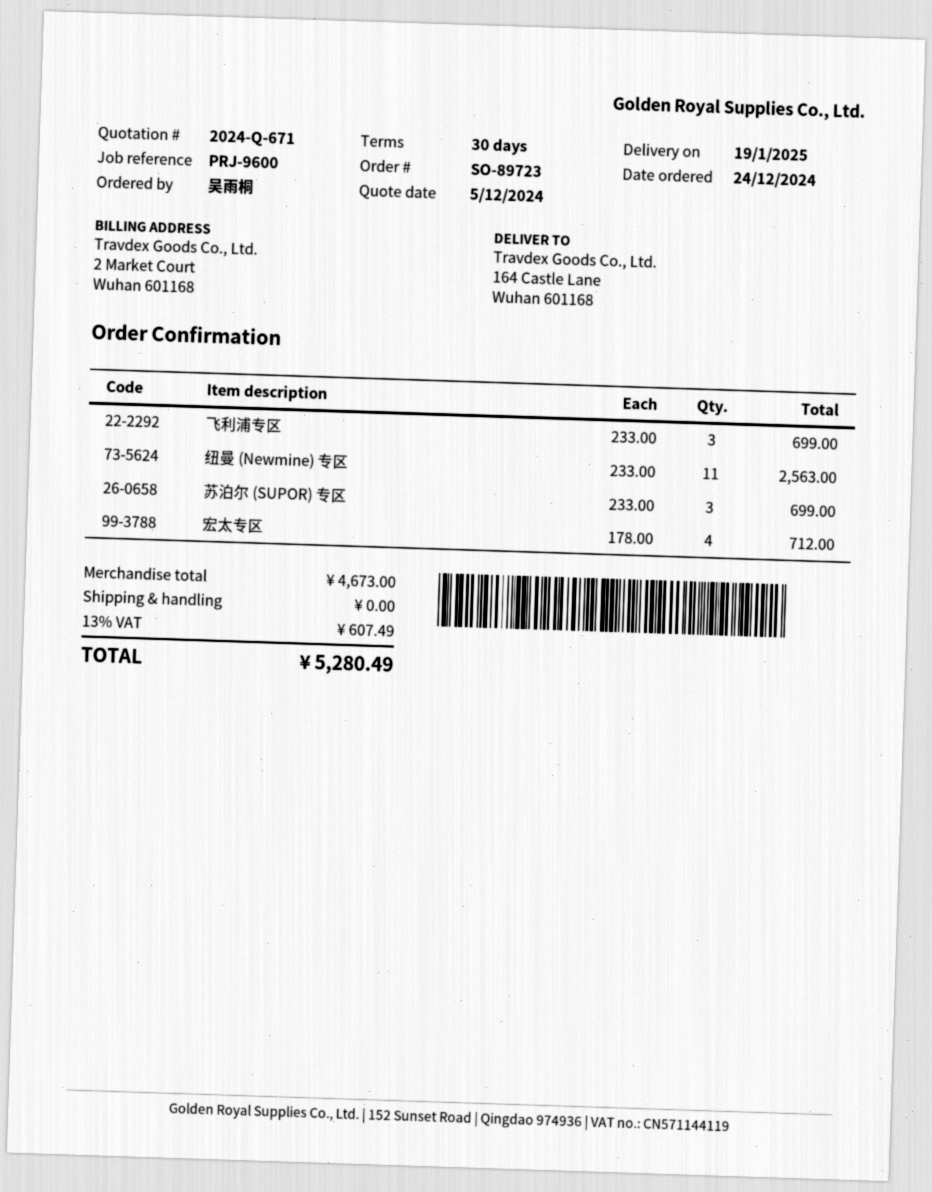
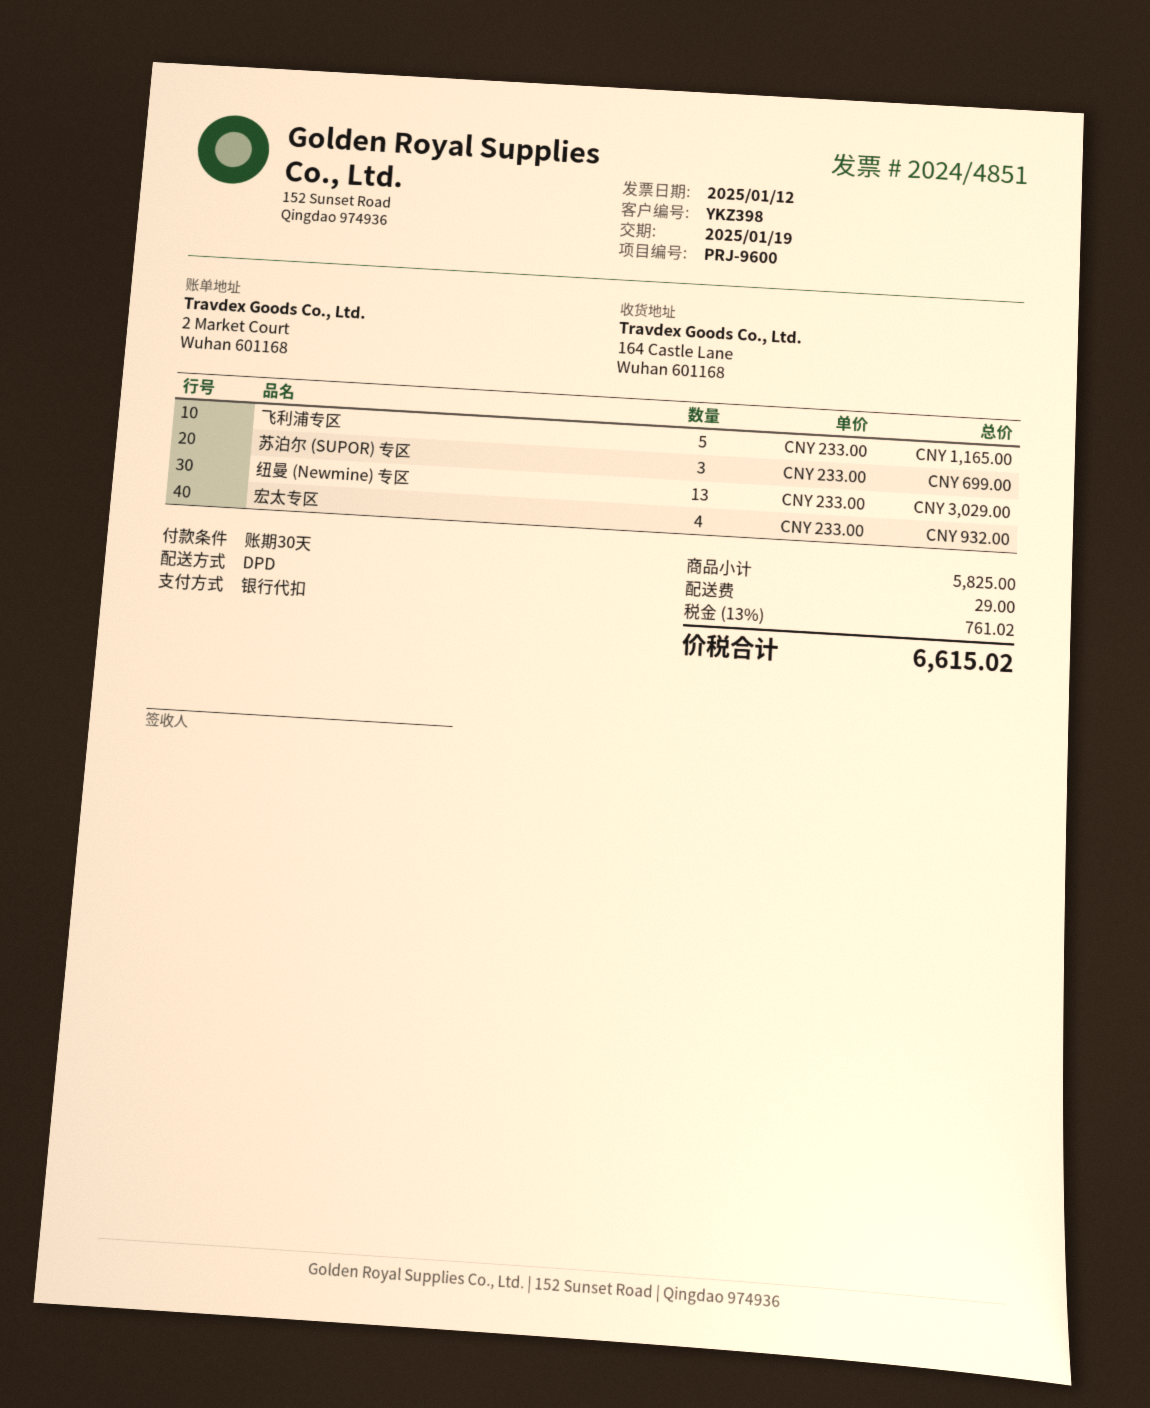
飞利浦专区: 3 x 233.00 = 699.00 -> 5 x 233.00 = 1165.00
纽曼 (Newmine) 专区: 11 x 233.00 = 2563.00 -> 13 x 233.00 = 3029.00
宏太专区: 4 x 178.00 = 712.00 -> 4 x 233.00 = 932.00
subtotal: 4673.00 -> 5825.00
shipping: 0.00 -> 29.00
tax: 13% = 607.49 -> 13% = 761.02
total: 5280.49 -> 6615.02

